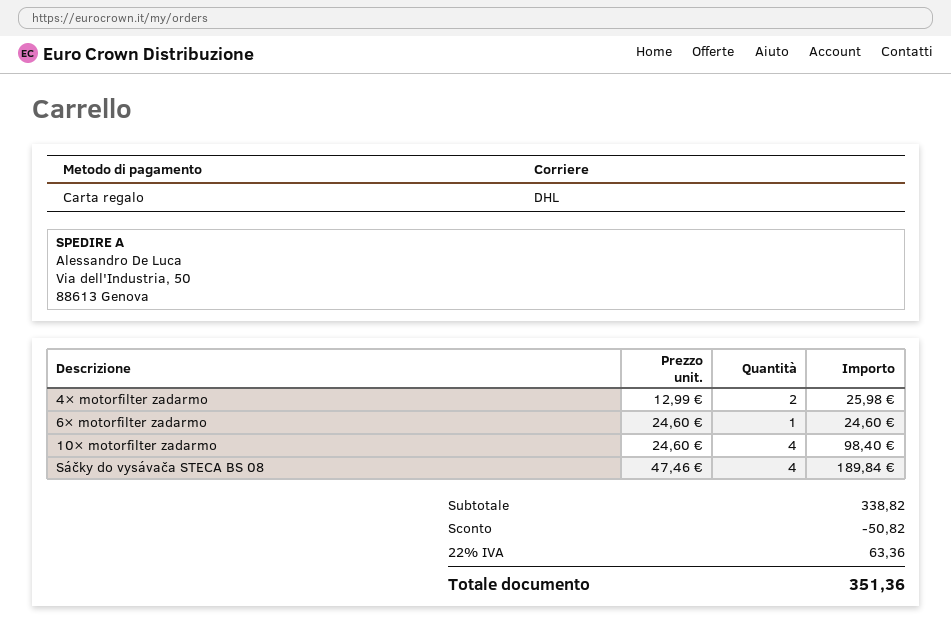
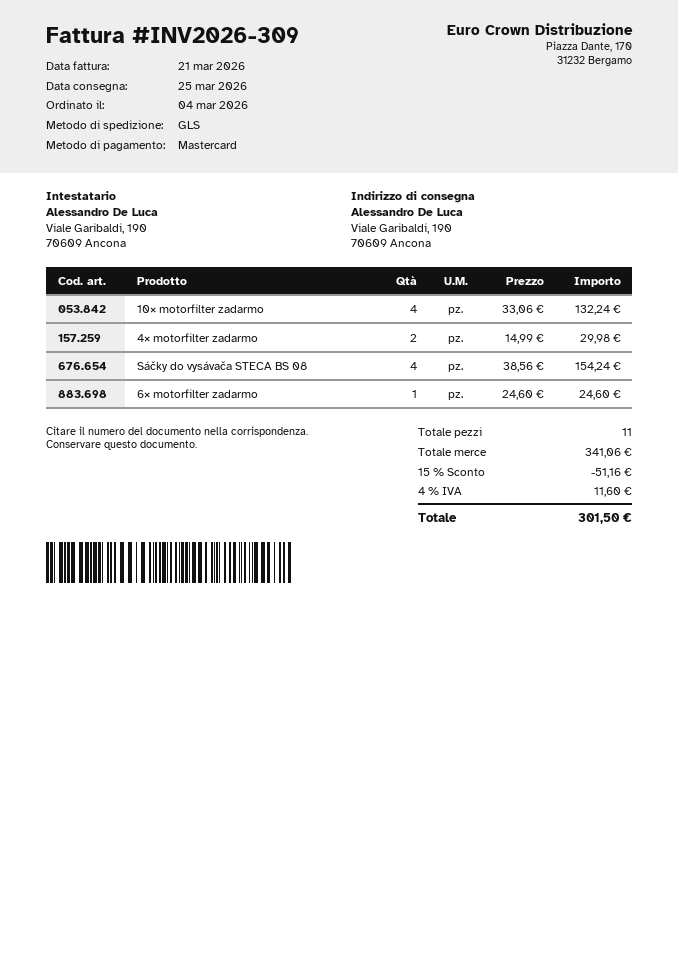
payment method: gift card -> Mastercard
shipping method: DHL -> GLS
ship to: Via dell'Industria, 50, 88613 Genova -> Viale Garibaldi, 190, 70609 Ancona
4× motorfilter zadarmo: 2 x 12.99 = 25.98 -> 2 x 14.99 = 29.98
10× motorfilter zadarmo: 4 x 24.60 = 98.40 -> 4 x 33.06 = 132.24
Sáčky do vysávača STECA BS 08: 4 x 47.46 = 189.84 -> 4 x 38.56 = 154.24
subtotal: 338.82 -> 341.06
discount: 50.82 -> 51.16
tax: 22% = 63.36 -> 4% = 11.60
total: 351.36 -> 301.50

